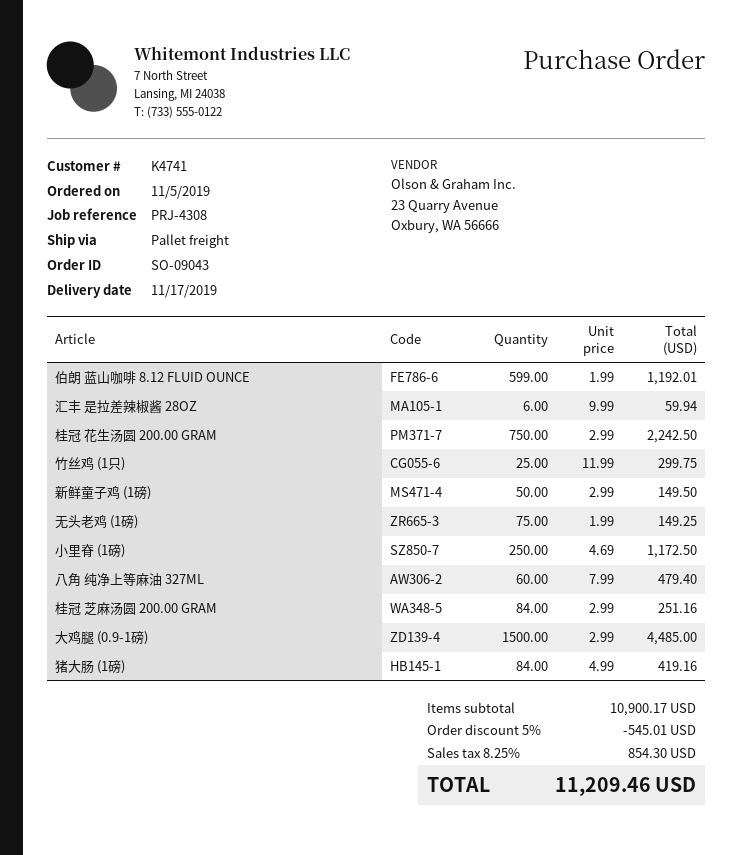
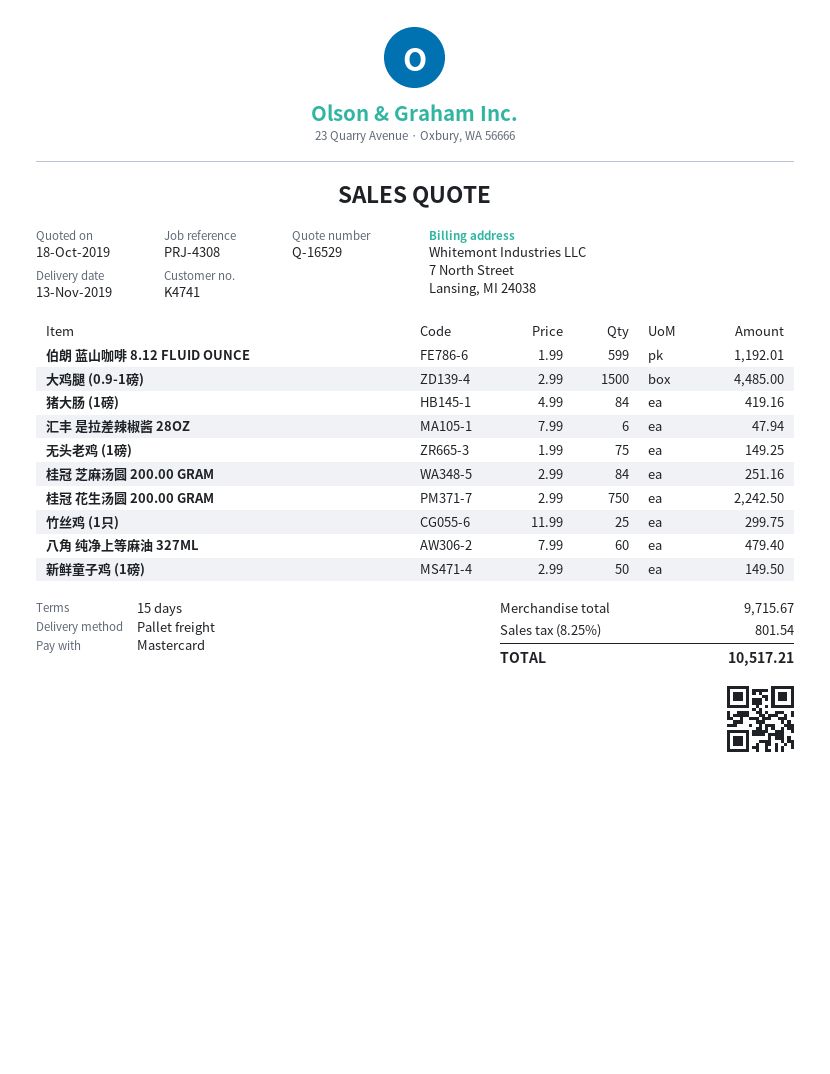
delivery date: 2019-11-17 -> 2019-11-13
汇丰 是拉差辣椒酱 28OZ: 6 x 9.99 = 59.94 -> 6 x 7.99 = 47.94
小里脊 (1磅): 250 x 4.69 = 1172.50 -> none
subtotal: 10900.17 -> 9715.67
discount: 5% = 545.01 -> none
tax: 8.25% = 854.30 -> 8.25% = 801.54
total: 11209.46 -> 10517.21

